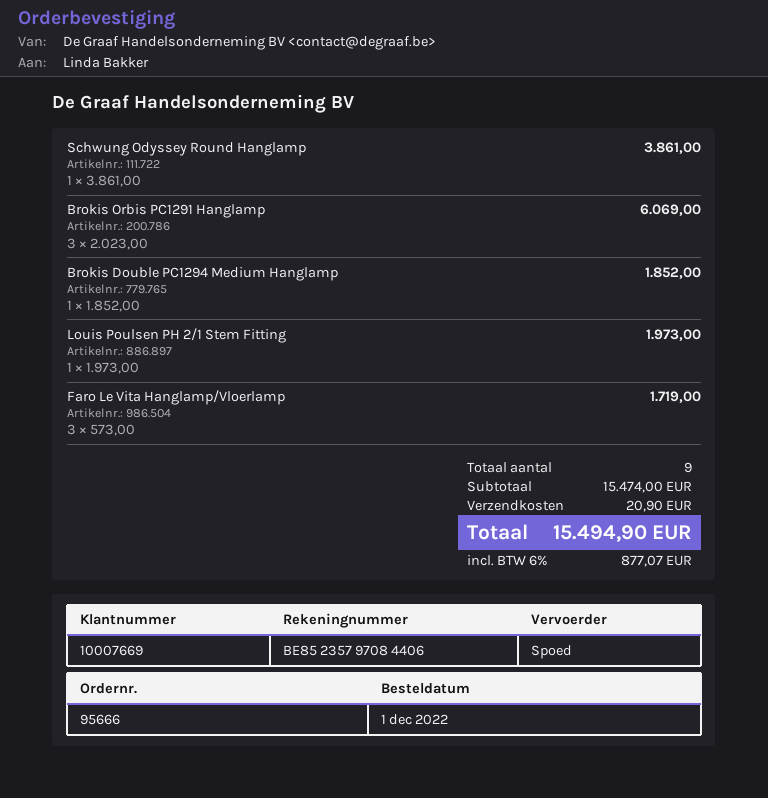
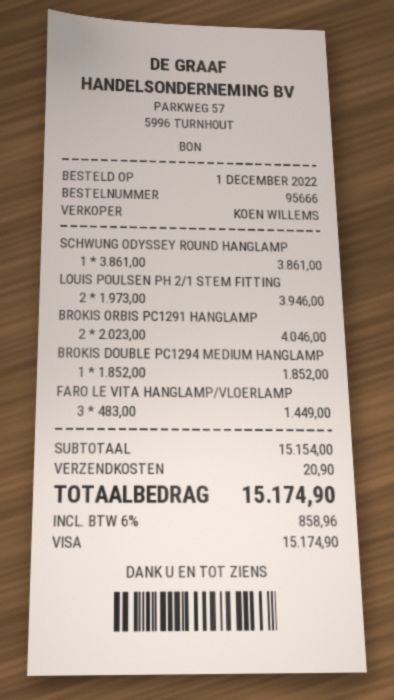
Brokis Orbis PC1291 Hanglamp: 3 x 2023.00 = 6069.00 -> 2 x 2023.00 = 4046.00
Louis Poulsen PH 2/1 Stem Fitting: 1 x 1973.00 = 1973.00 -> 2 x 1973.00 = 3946.00
Faro Le Vita Hanglamp/Vloerlamp: 3 x 573.00 = 1719.00 -> 3 x 483.00 = 1449.00
subtotal: 15474.00 -> 15154.00
tax: 6% = 877.07 -> 6% = 858.96
total: 15494.90 -> 15174.90

